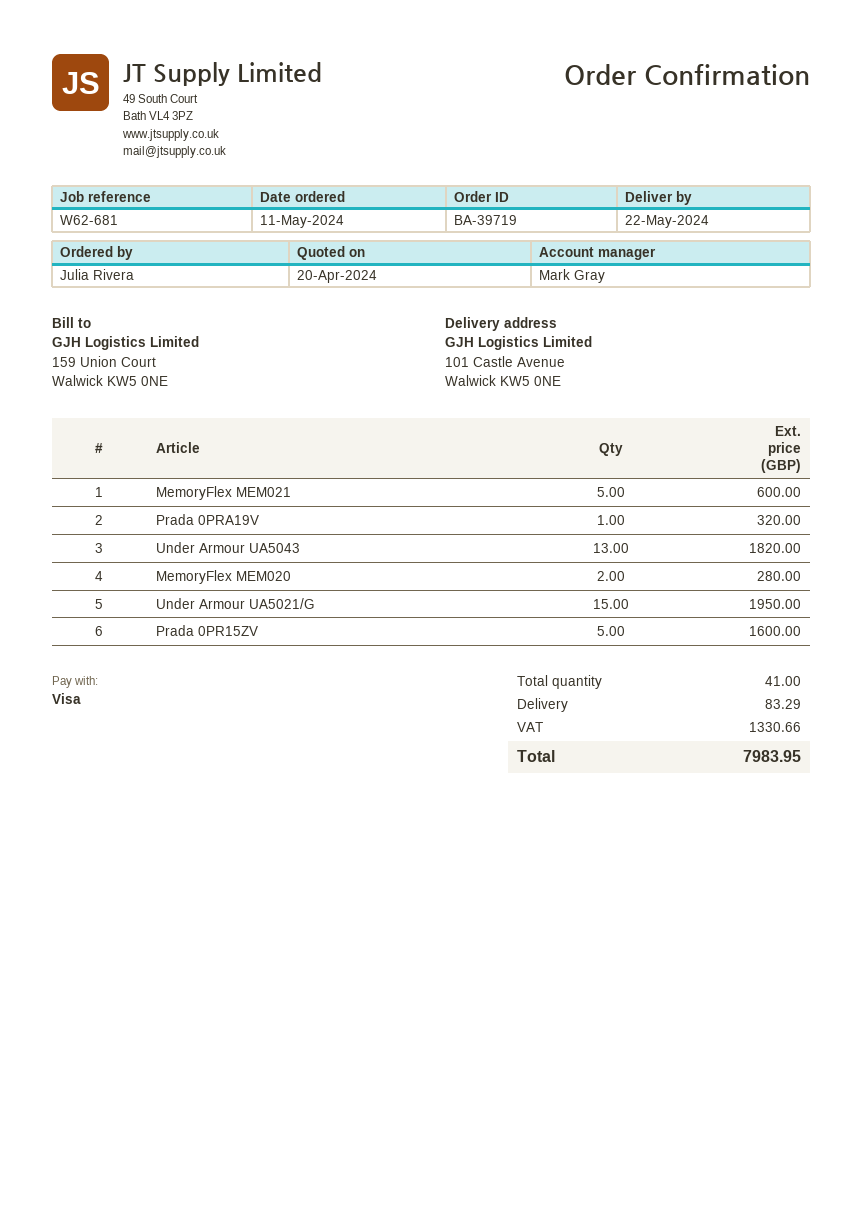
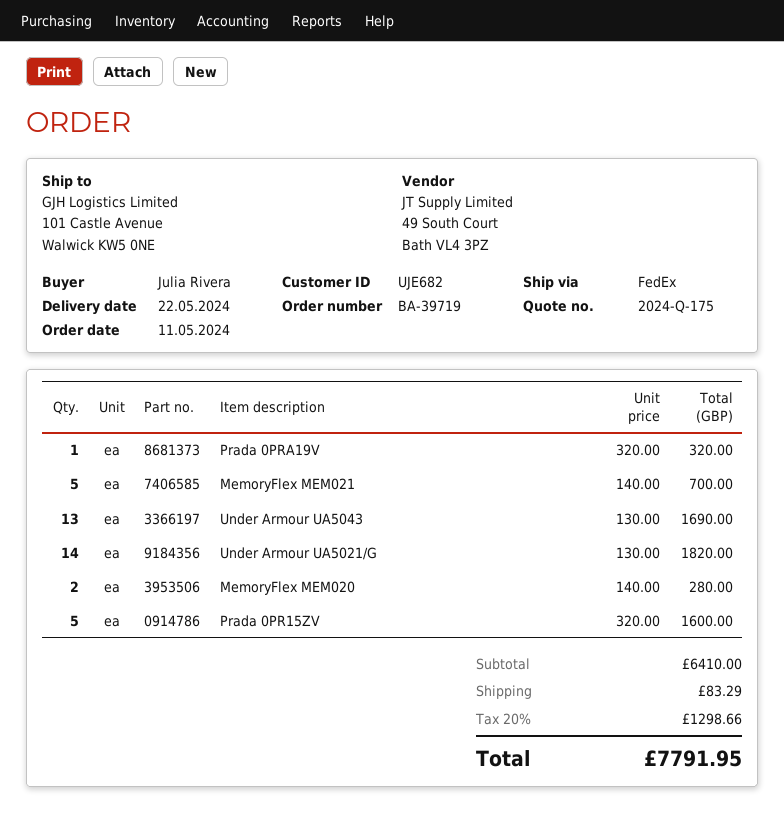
MemoryFlex MEM021: 5 for 600.00 -> 5 for 700.00
Under Armour UA5043: 13 for 1820.00 -> 13 for 1690.00
Under Armour UA5021/G: 15 for 1950.00 -> 14 for 1820.00
tax: 1330.66 -> 1298.66
total: 7983.95 -> 7791.95

